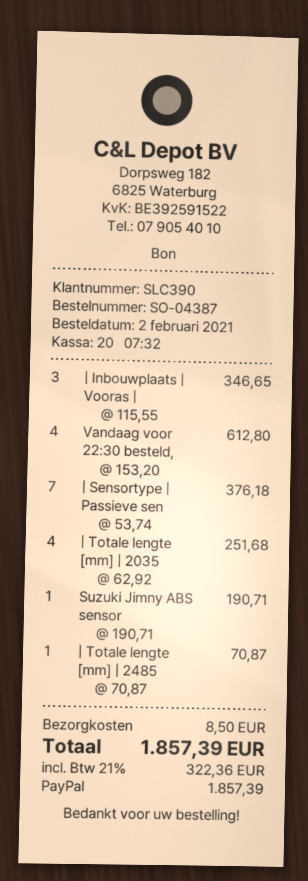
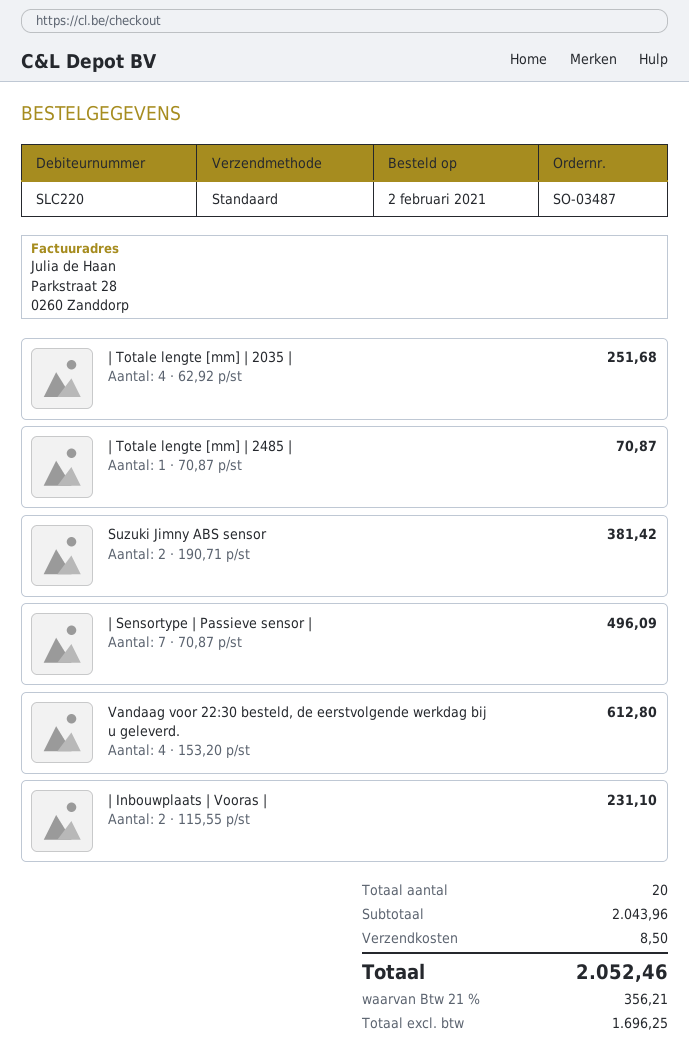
order number: SO-04387 -> SO-03487
customer number: SLC390 -> SLC220
| Inbouwplaats | Vooras |: 3 x 115.55 = 346.65 -> 2 x 115.55 = 231.10
| Sensortype | Passieve sen: 7 x 53.74 = 376.18 -> 7 x 70.87 = 496.09
Suzuki Jimny ABS sensor: 1 x 190.71 = 190.71 -> 2 x 190.71 = 381.42
tax: 21% = 322.36 -> 21% = 356.21
total: 1857.39 -> 2052.46

